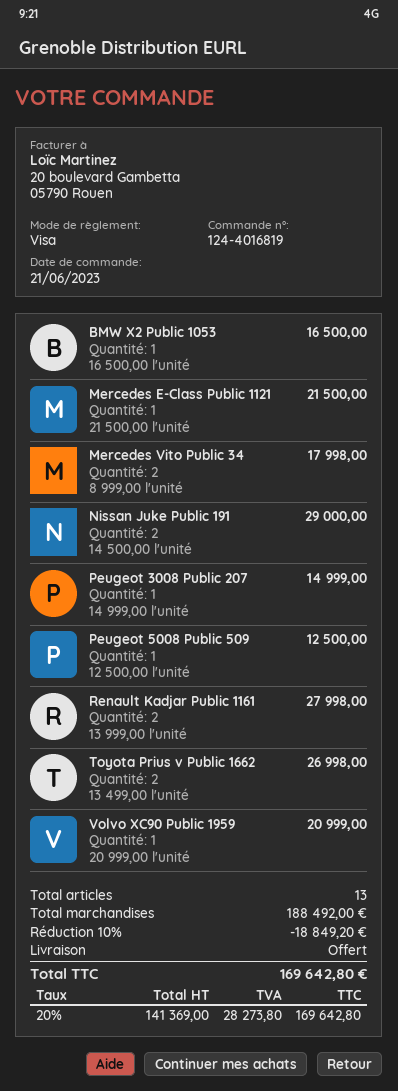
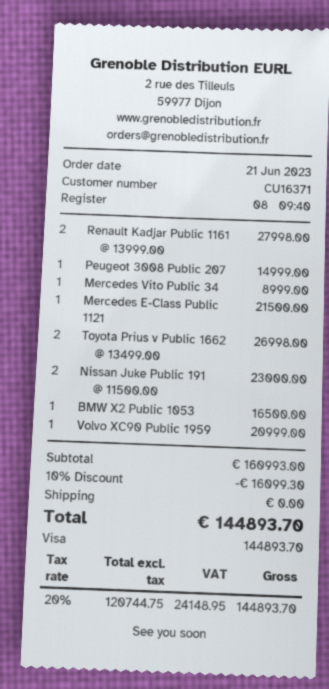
Mercedes Vito Public 34: 2 x 8999.00 = 17998.00 -> 1 x 8999.00 = 8999.00
Nissan Juke Public 191: 2 x 14500.00 = 29000.00 -> 2 x 11500.00 = 23000.00
Peugeot 5008 Public 509: 1 x 12500.00 = 12500.00 -> none
subtotal: 188492.00 -> 160993.00
discount: 10% = 18849.20 -> 10% = 16099.30
net: 141369.00 -> 120744.75
tax: 20% = 28273.80 -> 20% = 24148.95
total: 169642.80 -> 144893.70

